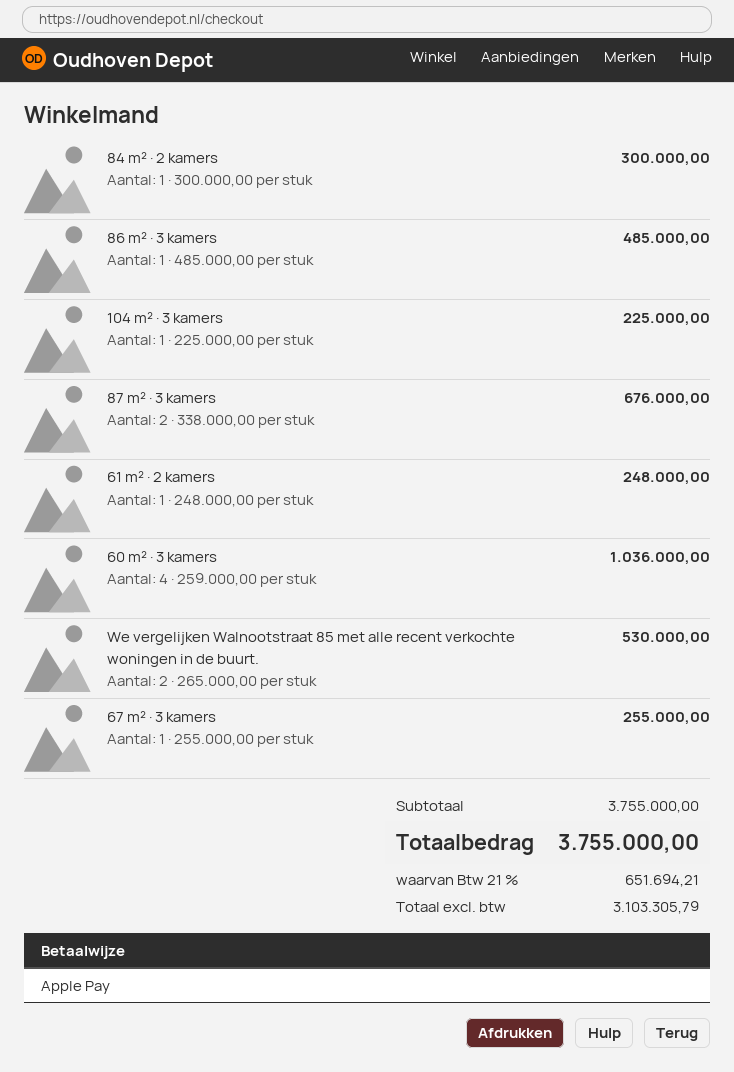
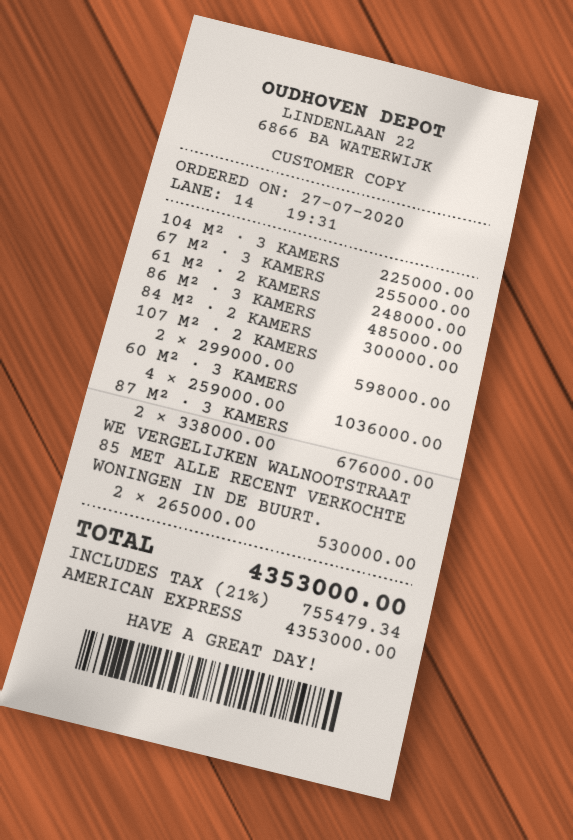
payment method: Apple Pay -> American Express
107 M² · 2 KAMERS: none -> 2 x 299000.00 = 598000.00
tax: 21% = 651694.21 -> 21% = 755479.34
total: 3755000.00 -> 4353000.00

